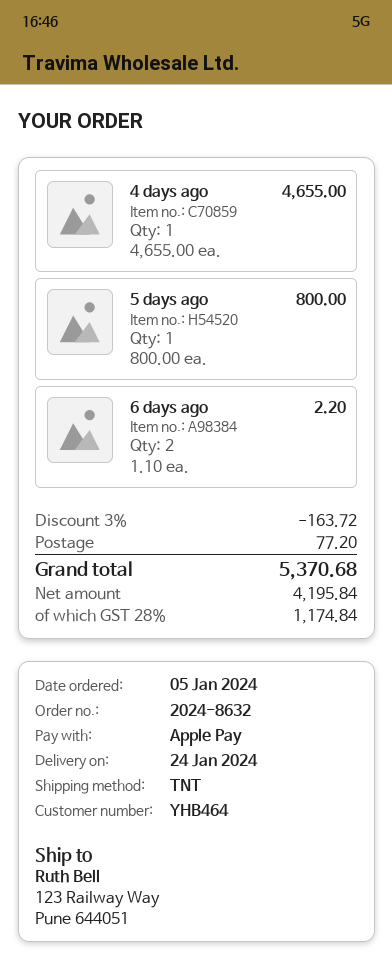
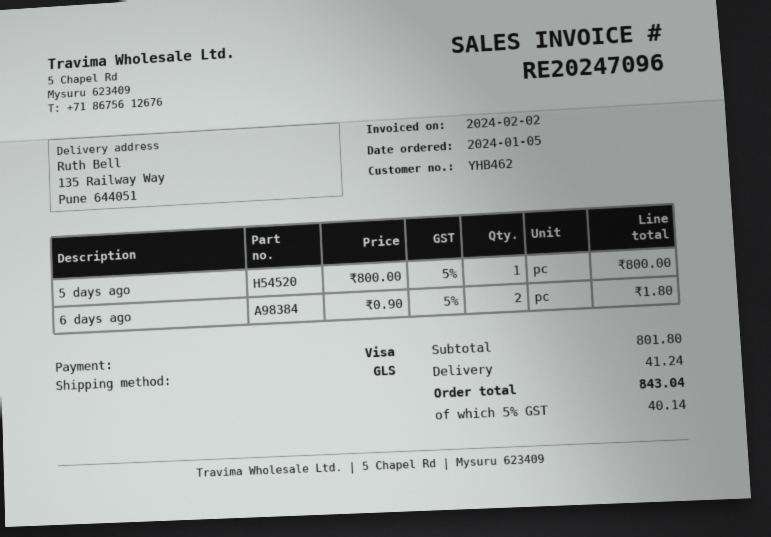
customer number: YHB464 -> YHB462
payment method: Apple Pay -> Visa
shipping method: TNT -> GLS
ship to: 123 Railway Way, Pune 644051 -> 135 Railway Way, Pune 644051
4 days ago: 1 x 4655.00 = 4655.00 -> none
6 days ago: 2 x 1.10 = 2.20 -> 2 x 0.90 = 1.80
discount: 3% = 163.72 -> none
shipping: 77.20 -> 41.24
tax: 28% = 1174.84 -> 5% = 40.14
total: 5370.68 -> 843.04

